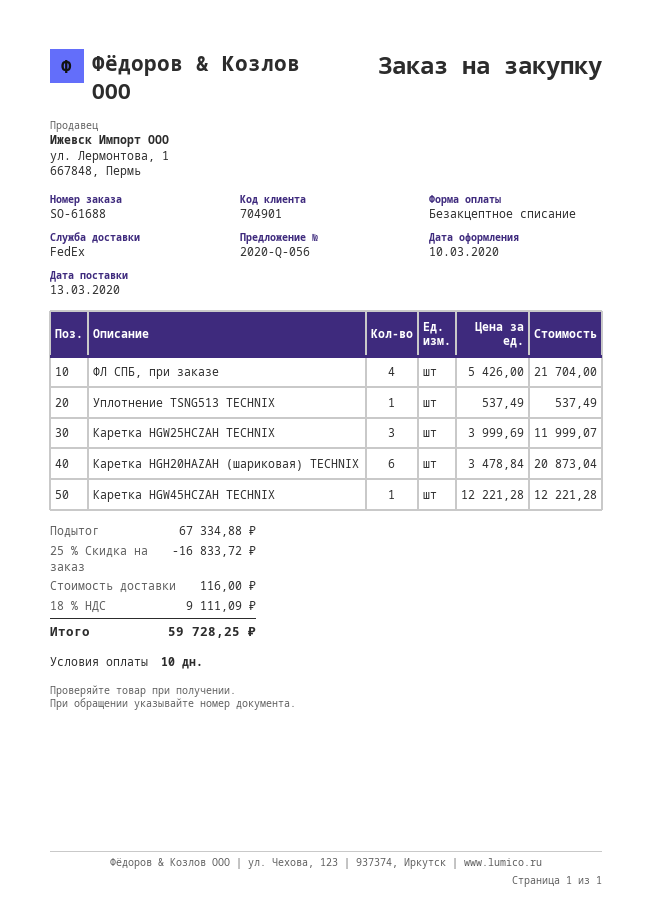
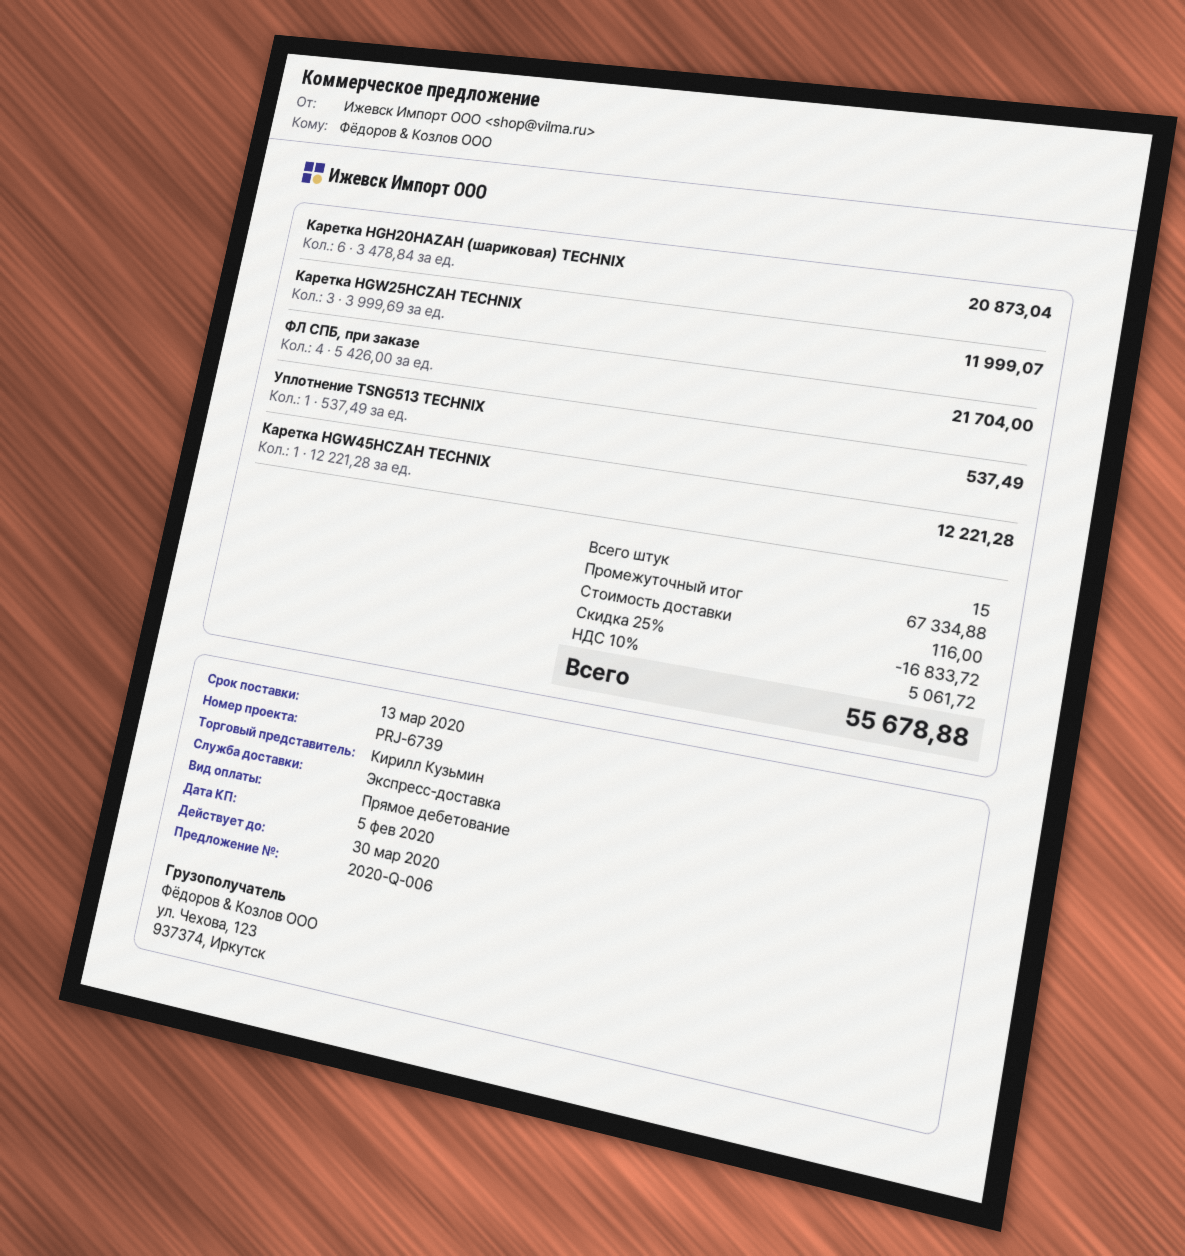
quote number: 2020-Q-056 -> 2020-Q-006
shipping method: FedEx -> express
tax: 18% = 9111.09 -> 10% = 5061.72
total: 59728.25 -> 55678.88

